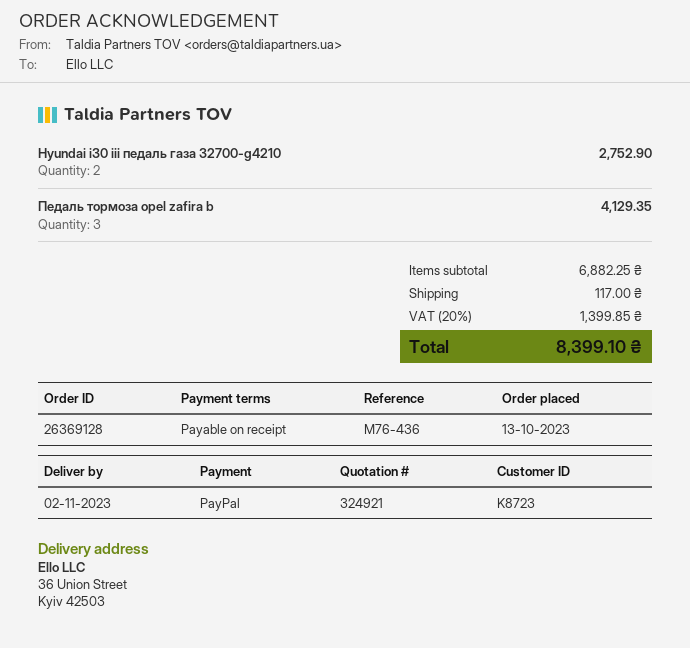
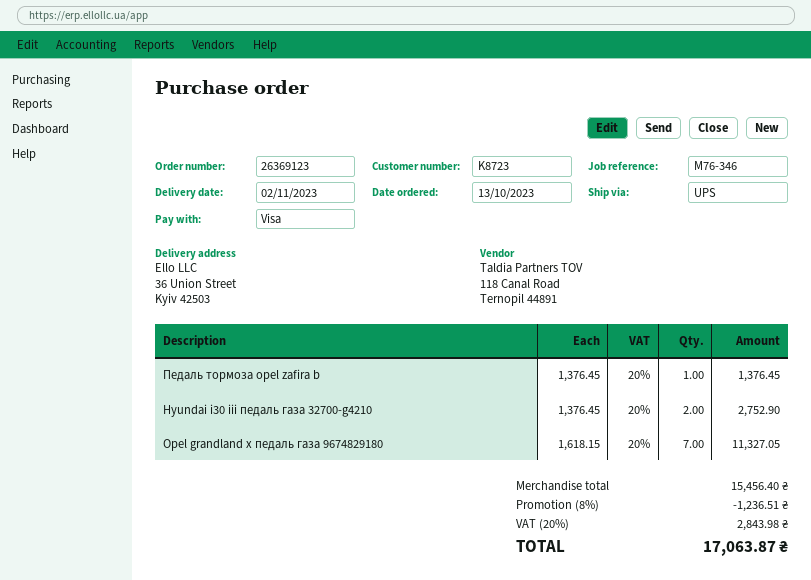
order number: 26369128 -> 26369123
reference: M76-436 -> M76-346
payment method: PayPal -> Visa
Педаль тормоза opel zafira b: 3 for 4129.35 -> 1 for 1376.45
Opel grandland x педаль газа 9674829180: none -> 7 for 11327.05
subtotal: 6882.25 -> 15456.40
discount: none -> 8% = 1236.51
shipping: 117.00 -> none
tax: 20% = 1399.85 -> 20% = 2843.98
total: 8399.10 -> 17063.87

